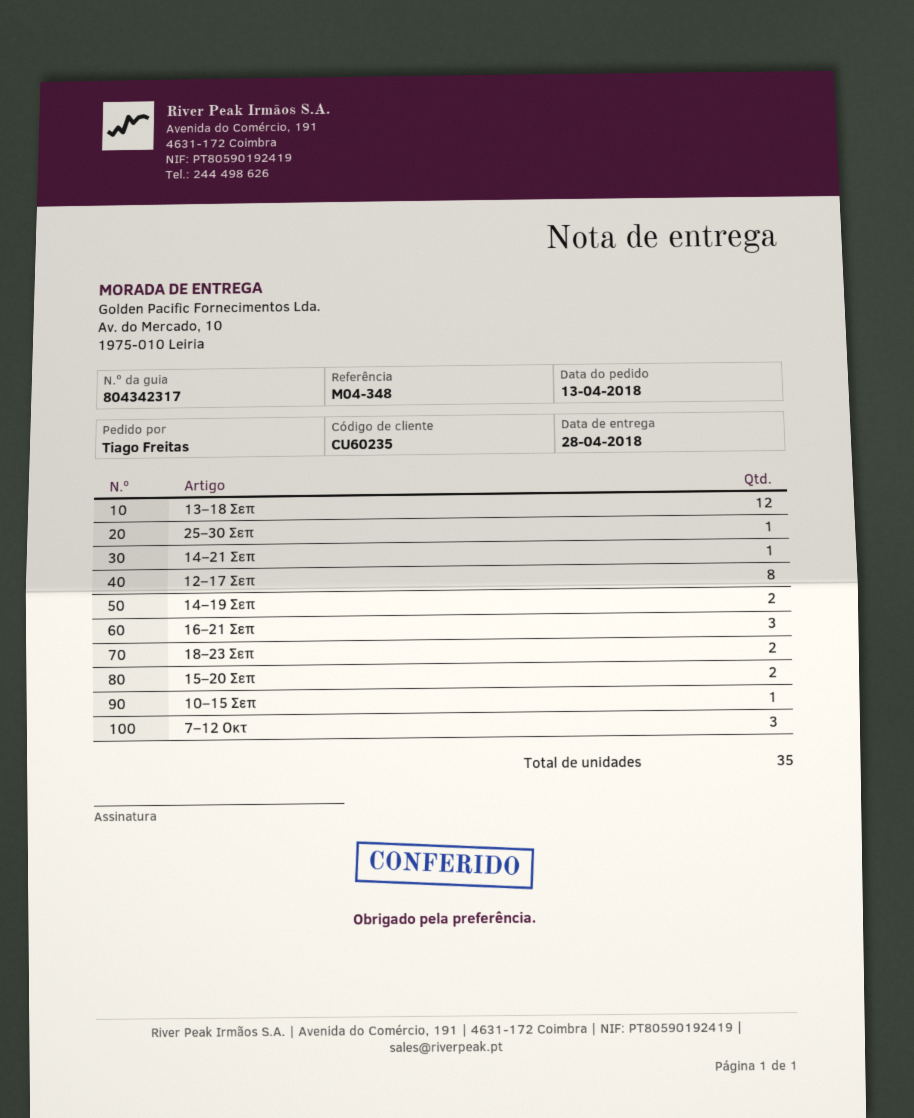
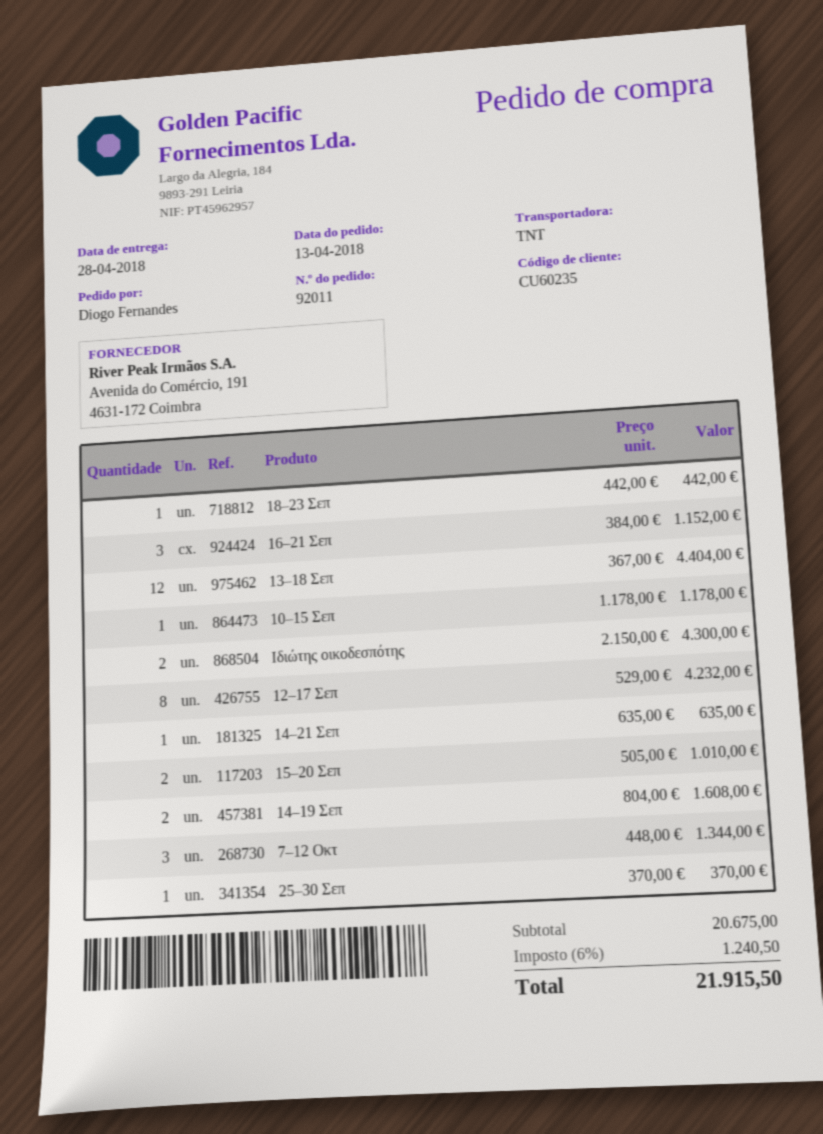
ordered by: Tiago Freitas -> Diogo Fernandes
18–23 Σεπ: 2 -> 1
Ιδιώτης οικοδεσπότης: none -> 2

